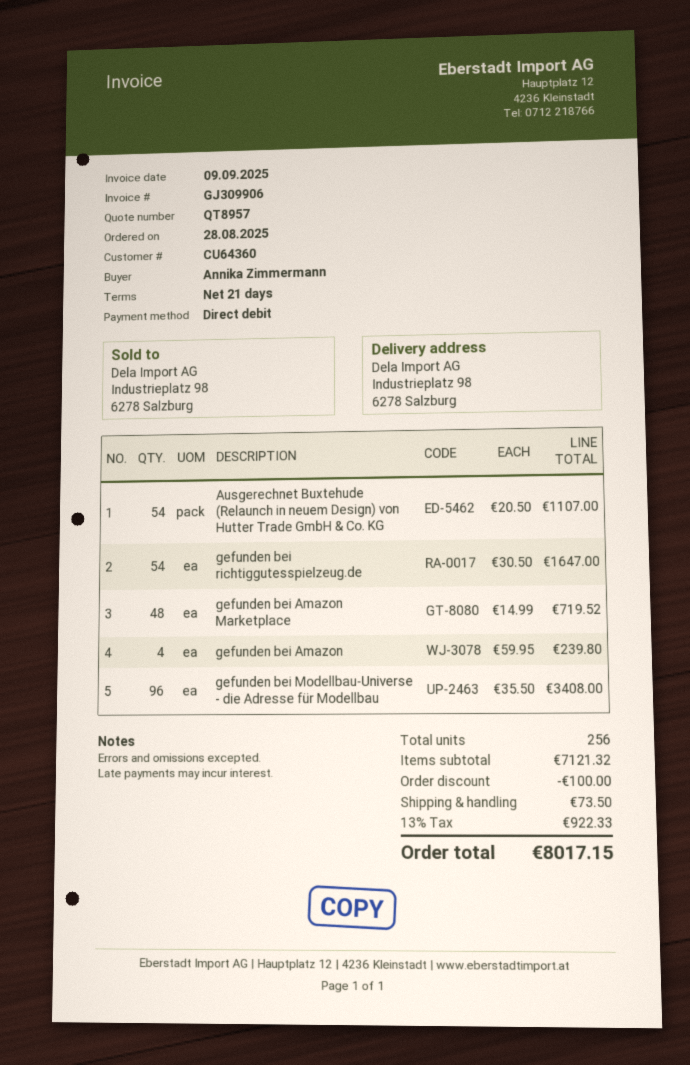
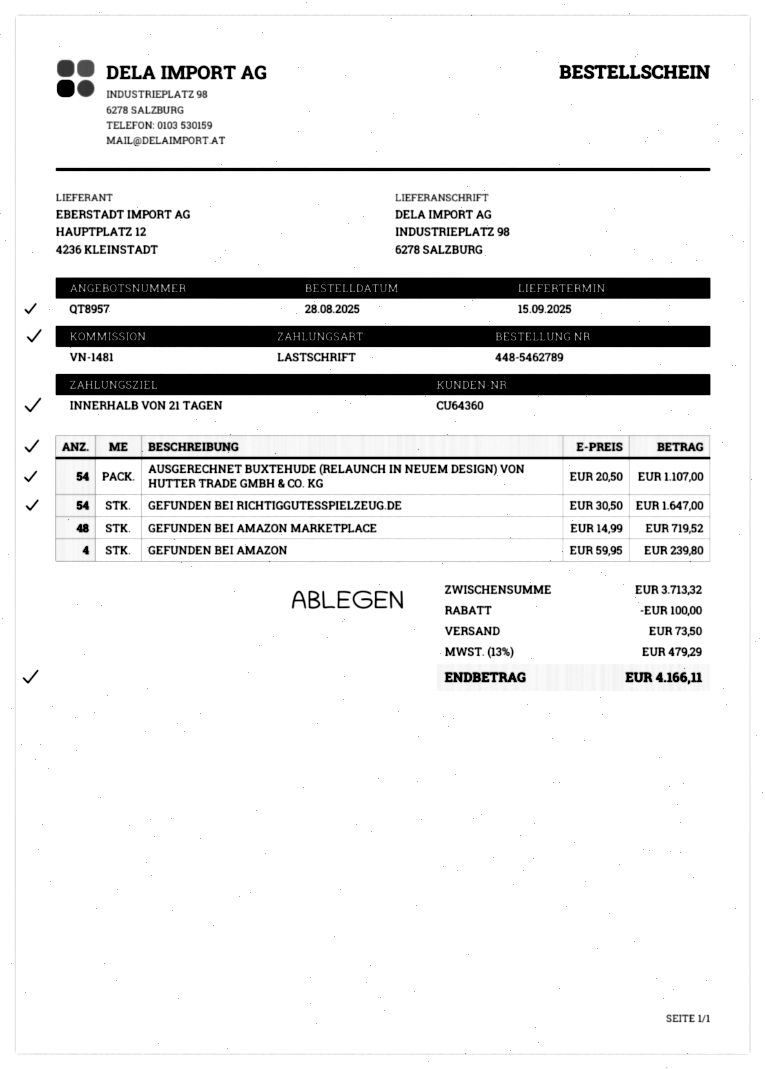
gefunden bei Modellbau-Universe - die Adresse für Modellbau: 96 x 35.50 = 3408.00 -> none
subtotal: 7121.32 -> 3713.32
tax: 13% = 922.33 -> 13% = 479.29
total: 8017.15 -> 4166.11

